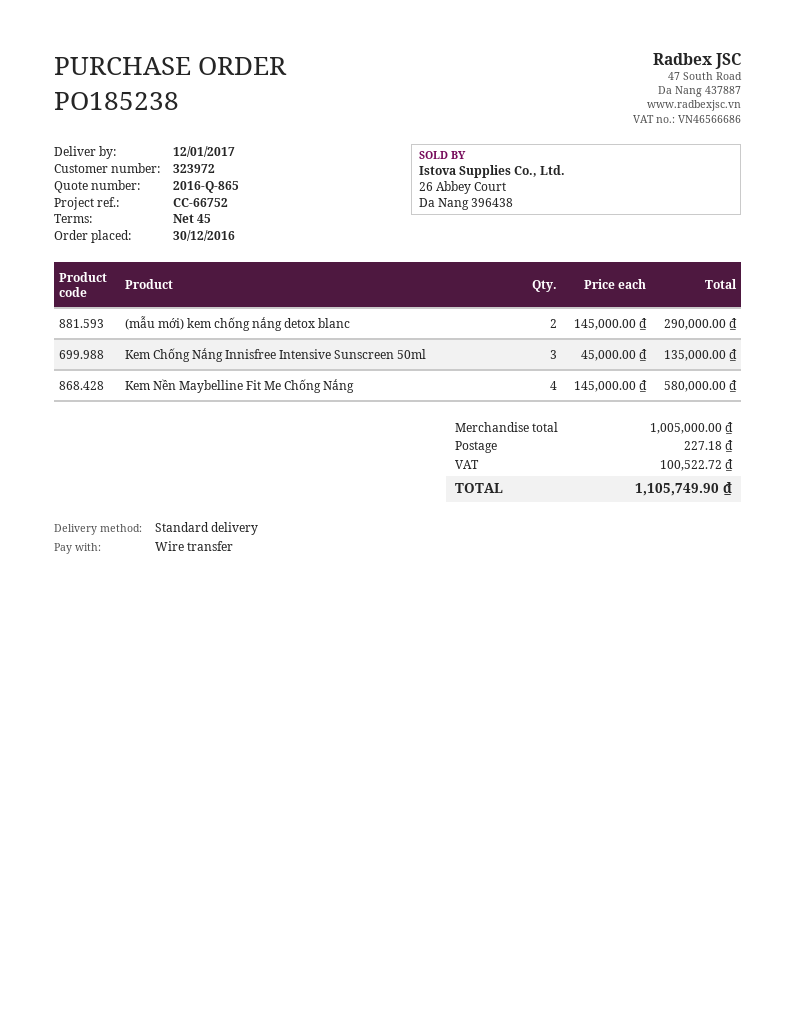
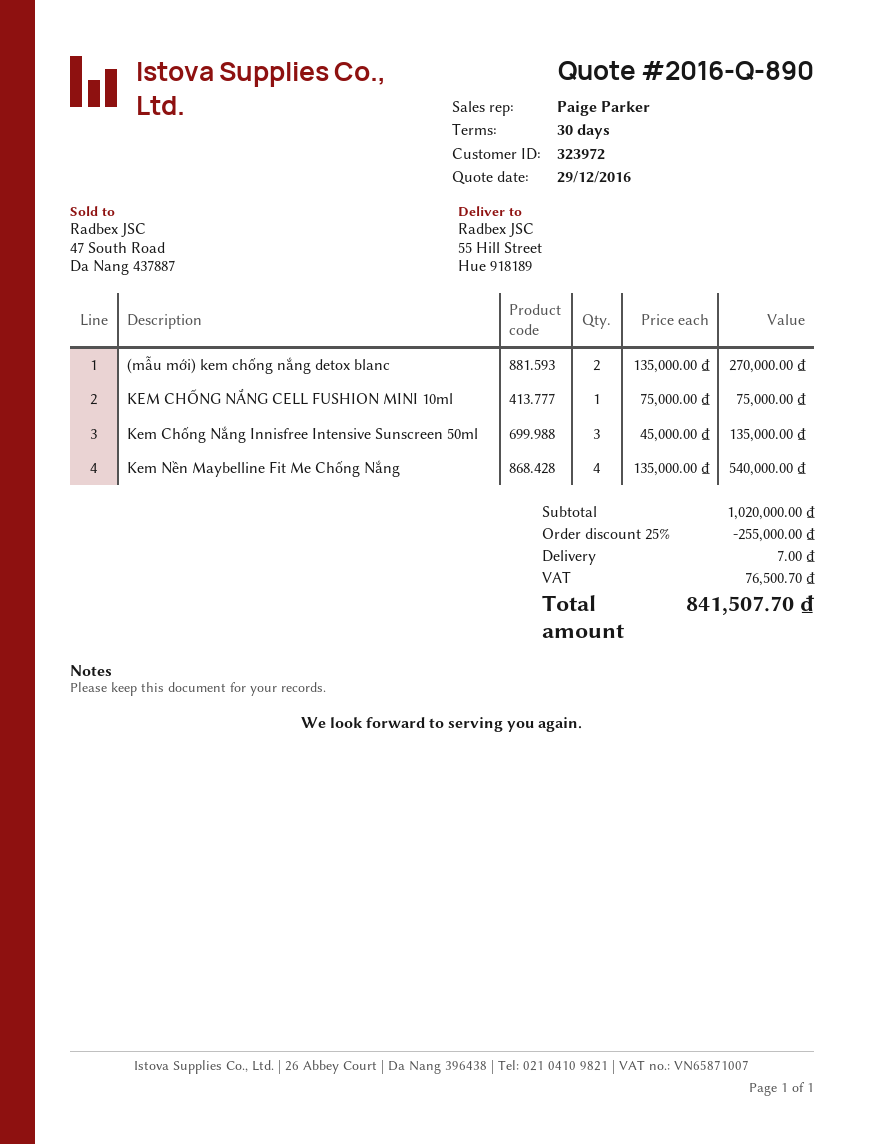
quote number: 2016-Q-865 -> 2016-Q-890
payment terms: 45 days -> 30 days
(mẫu mới) kem chống nắng detox blanc: 2 x 145000.00 = 290000.00 -> 2 x 135000.00 = 270000.00
Kem Nền Maybelline Fit Me Chống Nắng: 4 x 145000.00 = 580000.00 -> 4 x 135000.00 = 540000.00
KEM CHỐNG NẮNG CELL FUSHION MINI 10ml: none -> 1 x 75000.00 = 75000.00
subtotal: 1005000.00 -> 1020000.00
discount: none -> 25% = 255000.00
shipping: 227.18 -> 7.00
tax: 100522.72 -> 76500.70
total: 1105749.90 -> 841507.70

